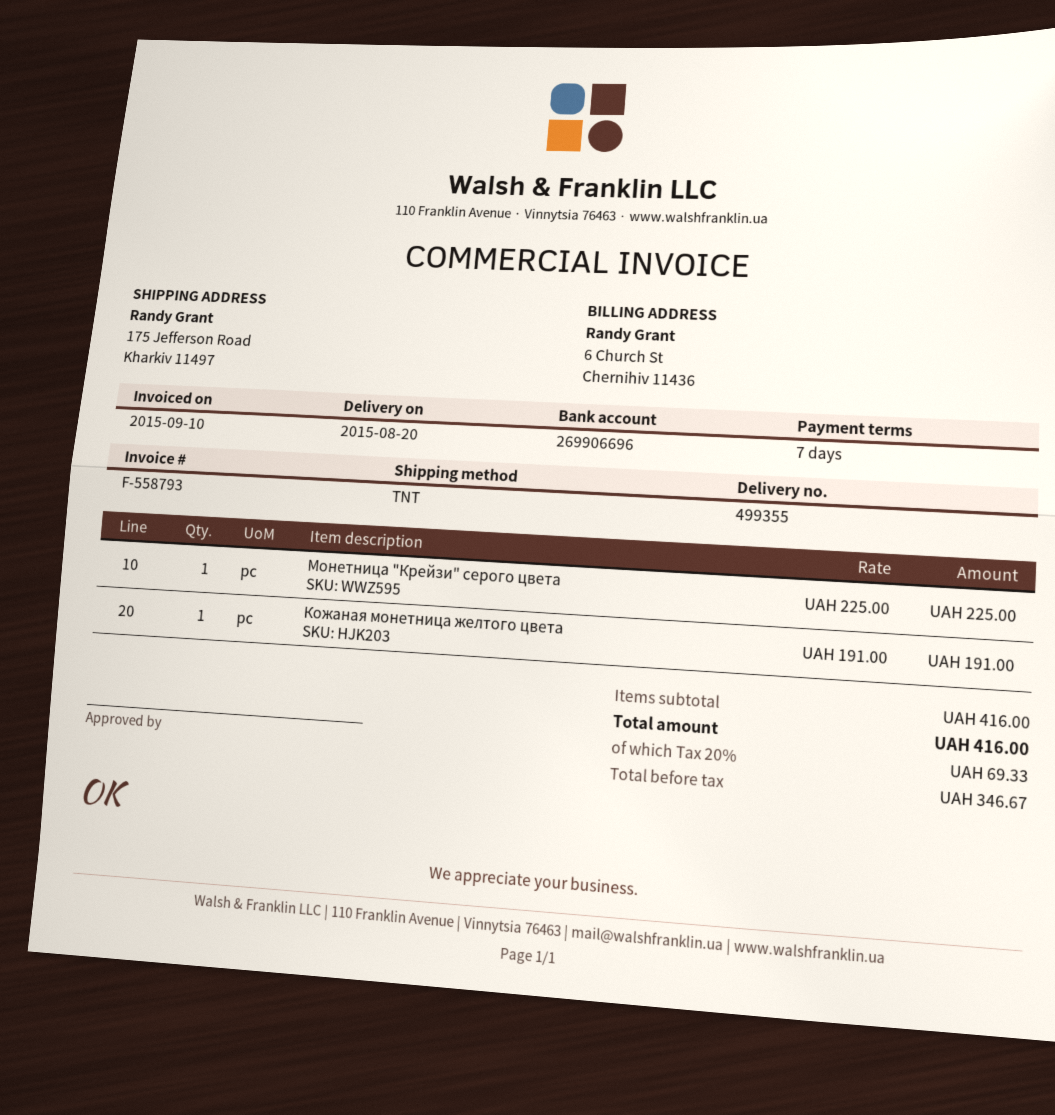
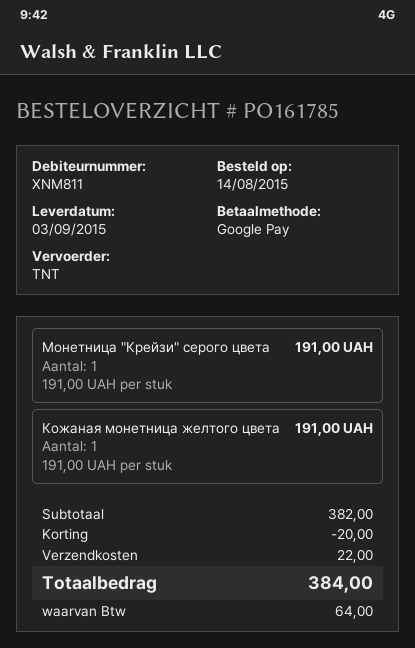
delivery date: 2015-08-20 -> 2015-09-03
Монетница "Крейзи" серого цвета: 1 x 225.00 = 225.00 -> 1 x 191.00 = 191.00
subtotal: 416.00 -> 382.00
discount: none -> 20.00
shipping: none -> 22.00
tax: 69.33 -> 64.00
total: 416.00 -> 384.00

